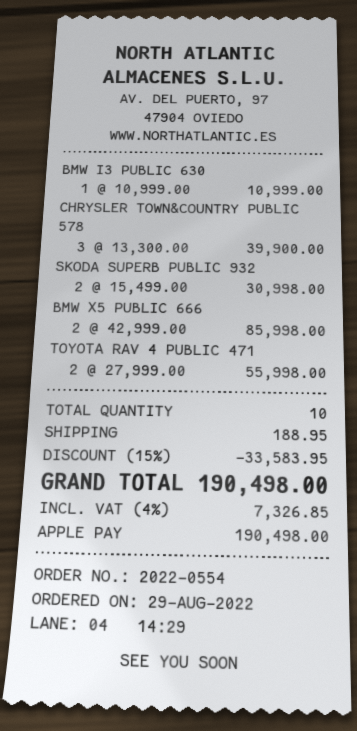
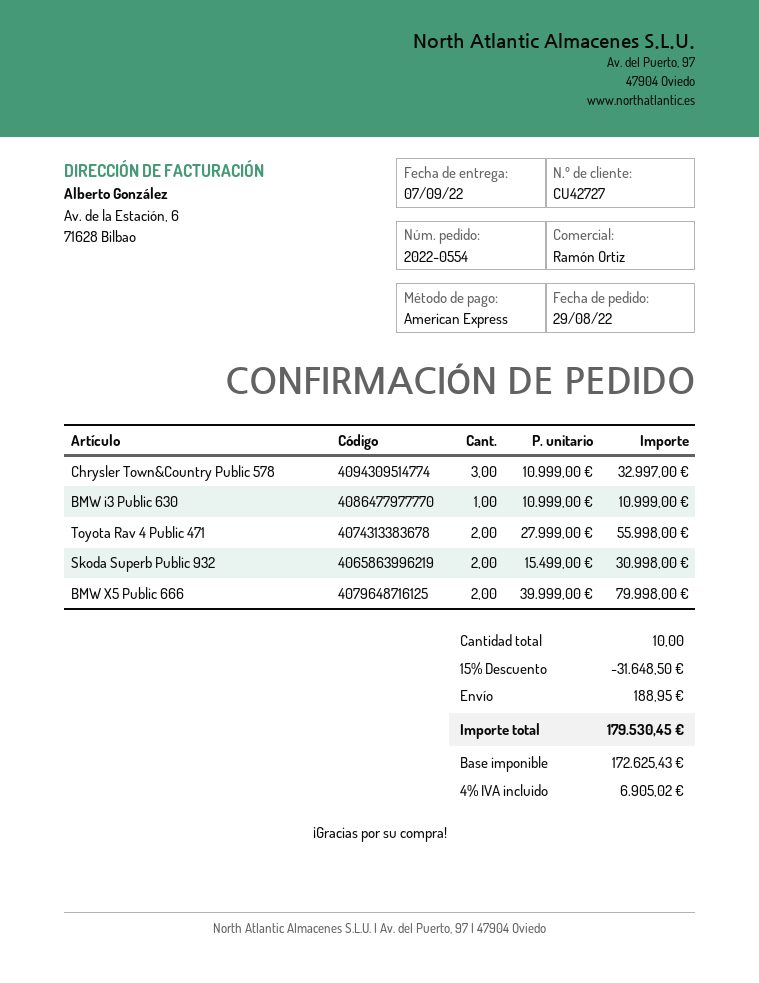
payment method: Apple Pay -> American Express
CHRYSLER TOWN&COUNTRY PUBLIC 578: 3 x 13300.00 = 39900.00 -> 3 x 10999.00 = 32997.00
BMW X5 PUBLIC 666: 2 x 42999.00 = 85998.00 -> 2 x 39999.00 = 79998.00
discount: 15% = 33583.95 -> 15% = 31648.50
tax: 4% = 7326.85 -> 4% = 6905.02
total: 190498.00 -> 179530.45

